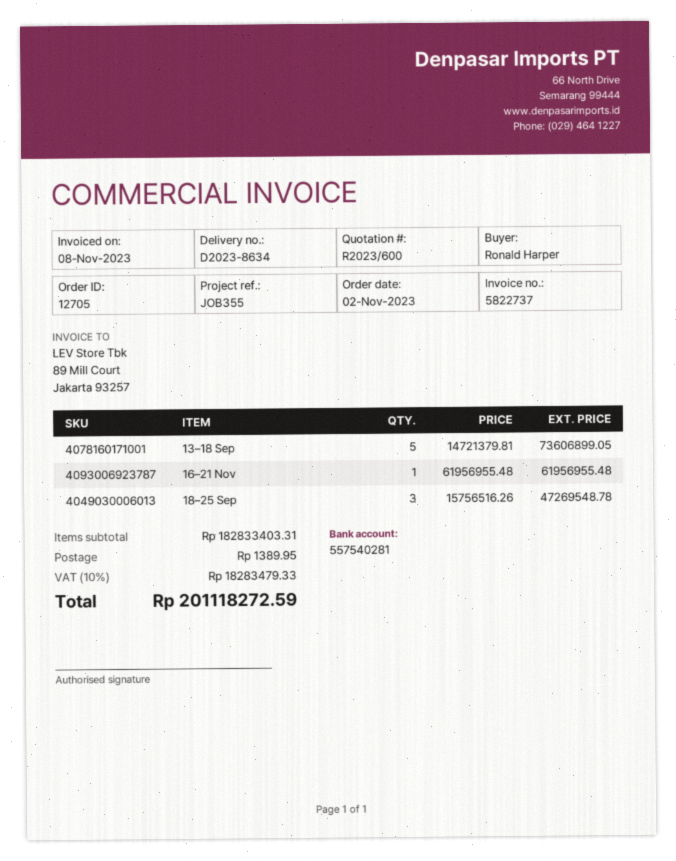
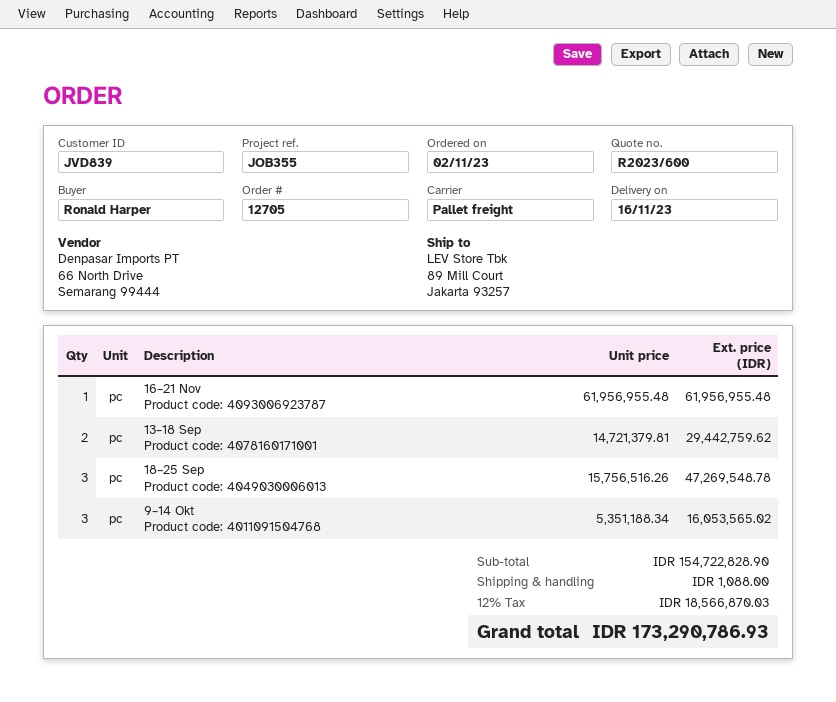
13–18 Sep: 5 x 14721379.81 = 73606899.05 -> 2 x 14721379.81 = 29442759.62
9–14 Okt: none -> 3 x 5351188.34 = 16053565.02
subtotal: 182833403.31 -> 154722828.90
shipping: 1389.95 -> 1088.00
tax: 10% = 18283479.33 -> 12% = 18566870.03
total: 201118272.59 -> 173290786.93

